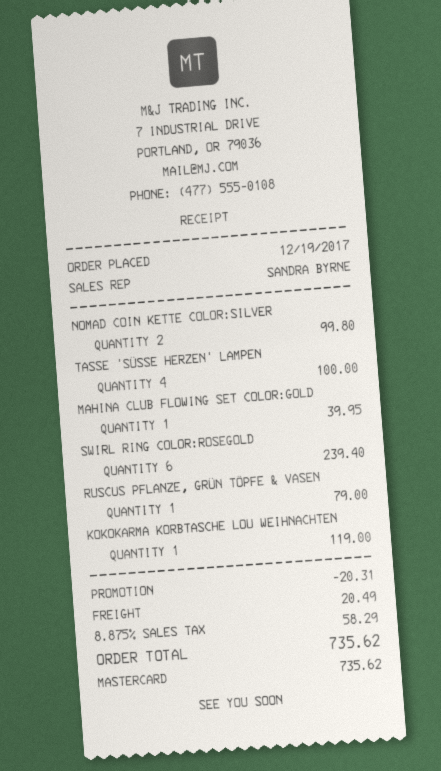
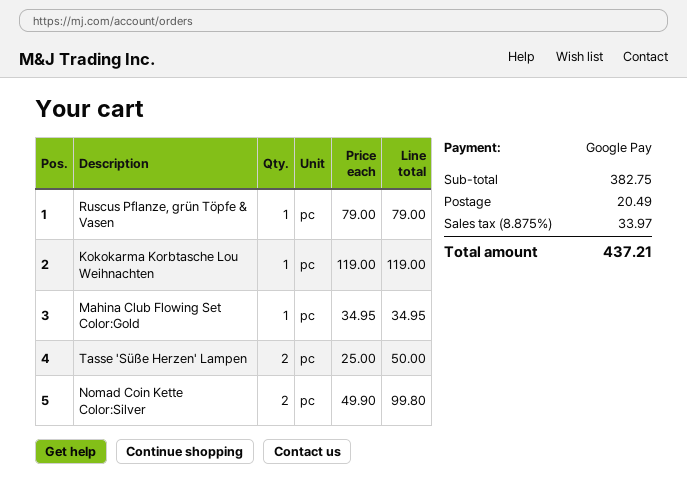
payment method: Mastercard -> Google Pay
TASSE 'SÜSSE HERZEN' LAMPEN: 4 for 100.00 -> 2 for 50.00
MAHINA CLUB FLOWING SET COLOR:GOLD: 1 for 39.95 -> 1 for 34.95
SWIRL RING COLOR:ROSEGOLD: 6 for 239.40 -> none
discount: 20.31 -> none
tax: 8.875% = 58.29 -> 8.875% = 33.97
total: 735.62 -> 437.21

